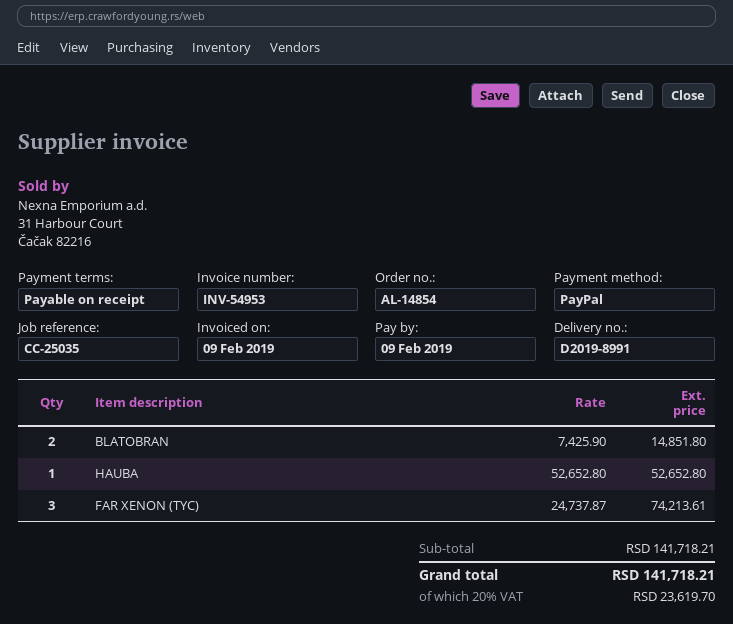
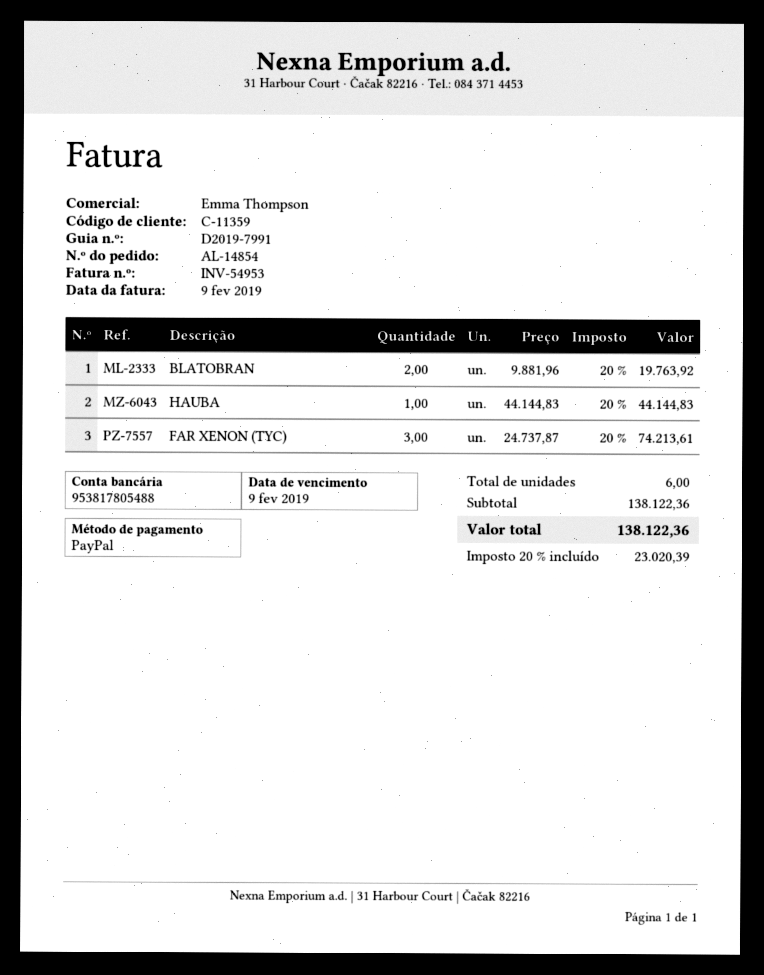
delivery note number: D2019-8991 -> D2019-7991
BLATOBRAN: 2 x 7425.90 = 14851.80 -> 2 x 9881.96 = 19763.92
HAUBA: 1 x 52652.80 = 52652.80 -> 1 x 44144.83 = 44144.83
subtotal: 141718.21 -> 138122.36
tax: 20% = 23619.70 -> 20% = 23020.39
total: 141718.21 -> 138122.36

